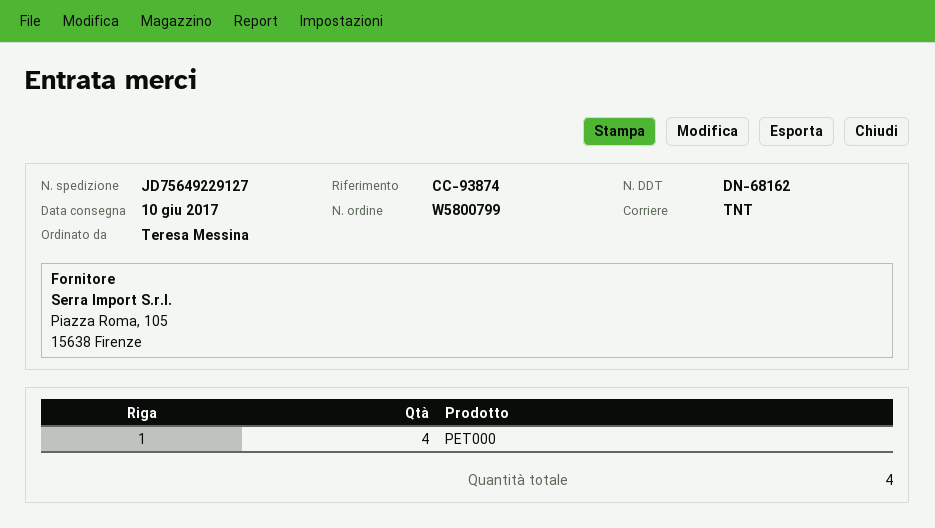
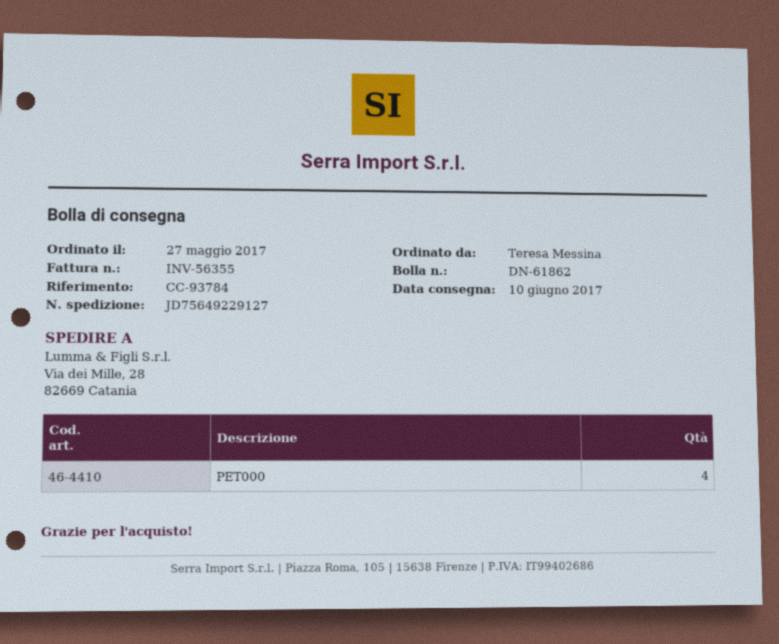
delivery note number: DN-68162 -> DN-61862
reference: CC-93874 -> CC-93784

